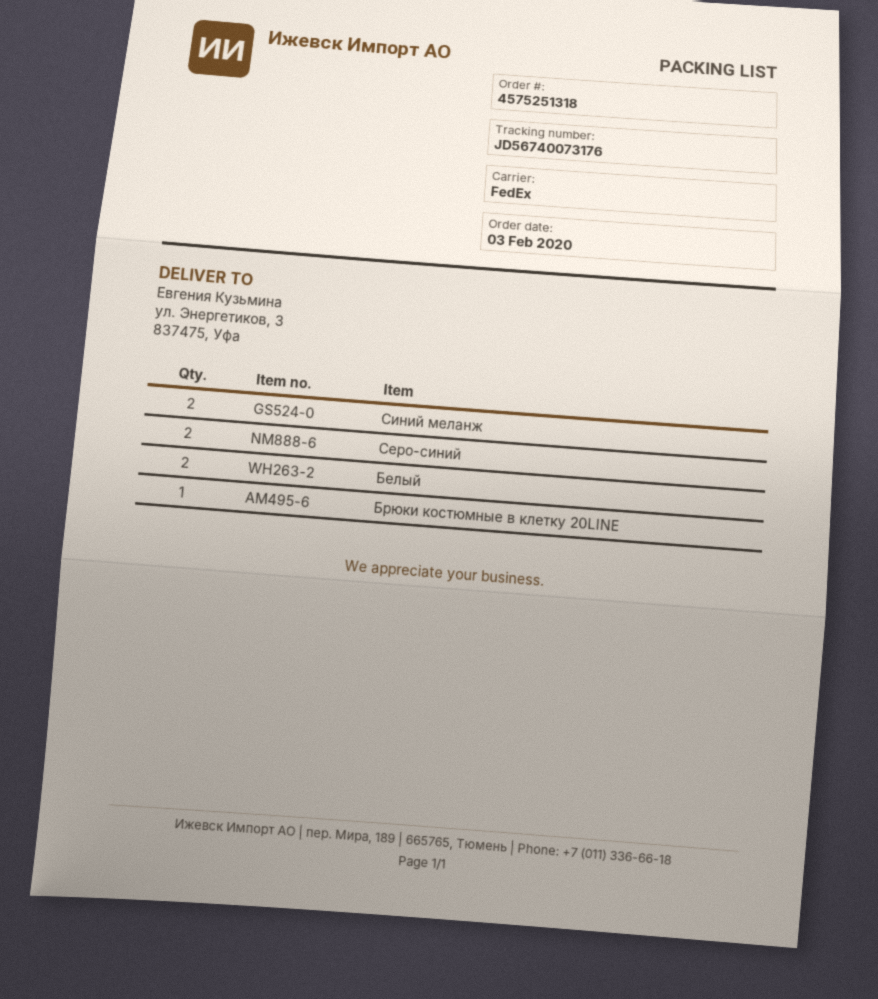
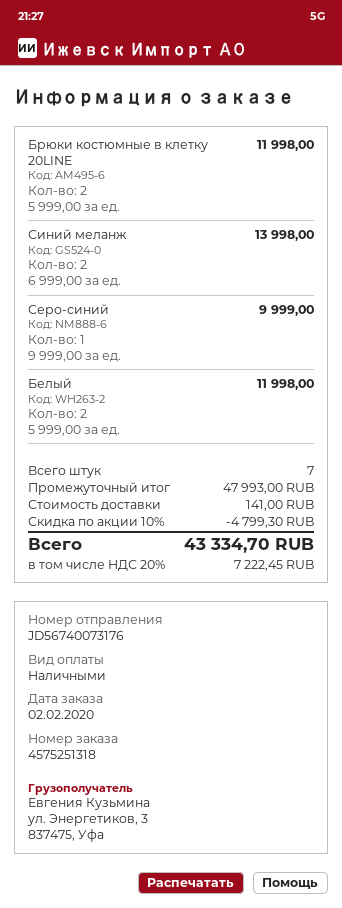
order date: 2020-02-03 -> 2020-02-02
Серо-синий: 2 -> 1
Брюки костюмные в клетку 20LINE: 1 -> 2

